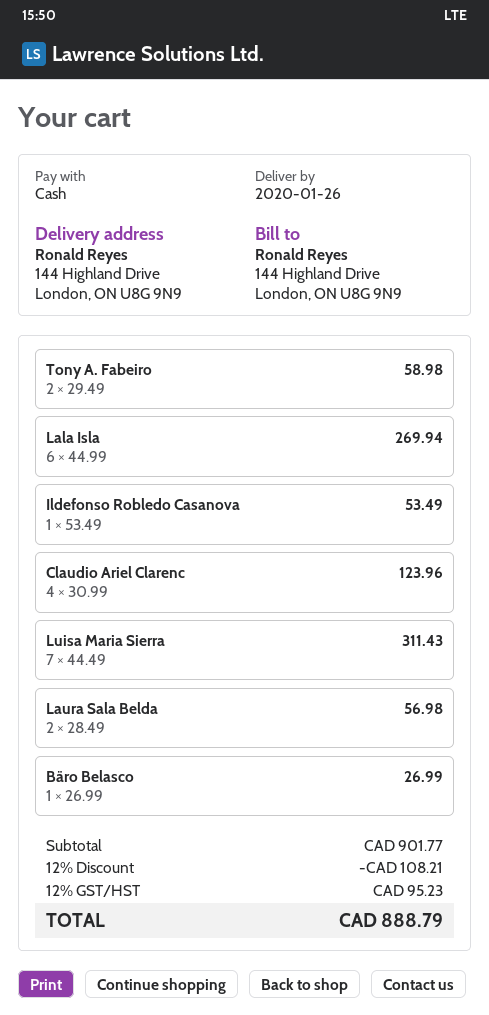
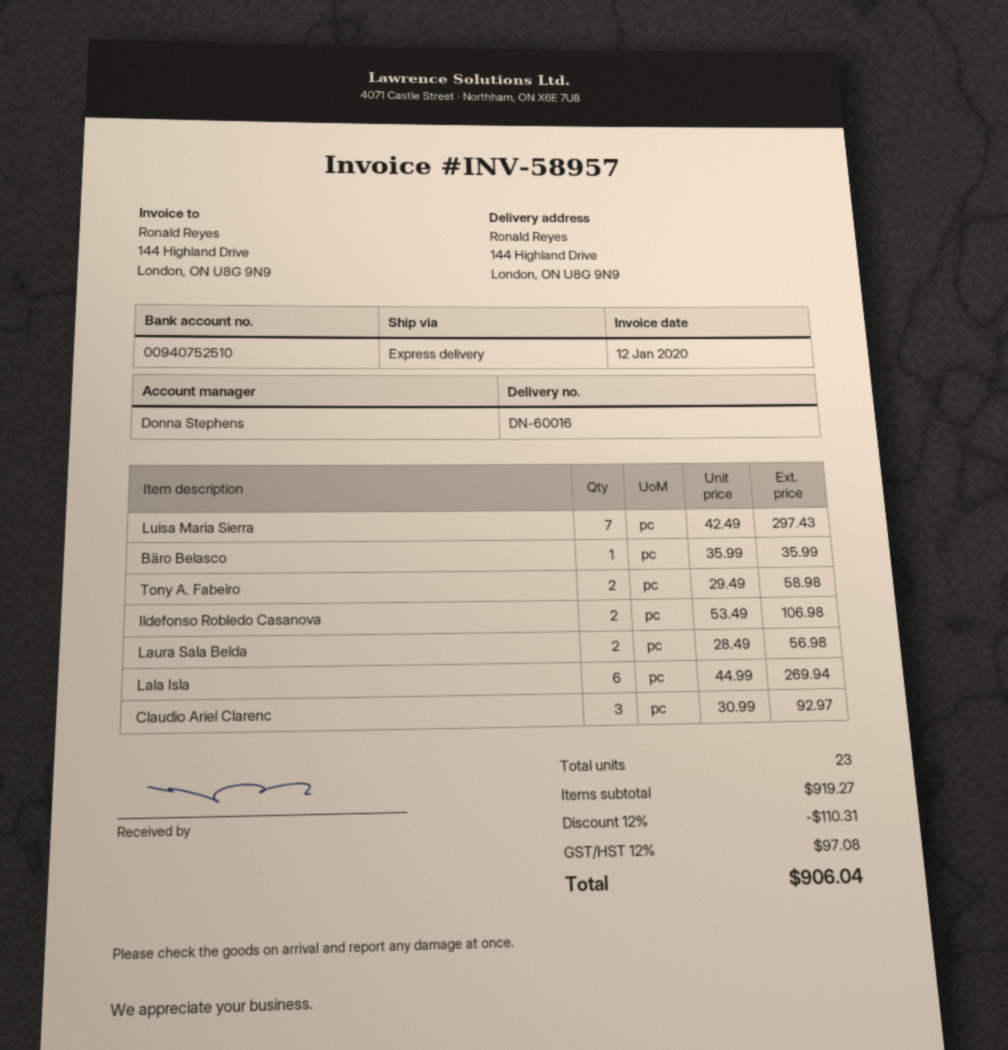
Ildefonso Robledo Casanova: 1 x 53.49 = 53.49 -> 2 x 53.49 = 106.98
Claudio Ariel Clarenc: 4 x 30.99 = 123.96 -> 3 x 30.99 = 92.97
Luisa Maria Sierra: 7 x 44.49 = 311.43 -> 7 x 42.49 = 297.43
Bäro Belasco: 1 x 26.99 = 26.99 -> 1 x 35.99 = 35.99
subtotal: 901.77 -> 919.27
discount: 12% = 108.21 -> 12% = 110.31
tax: 12% = 95.23 -> 12% = 97.08
total: 888.79 -> 906.04

